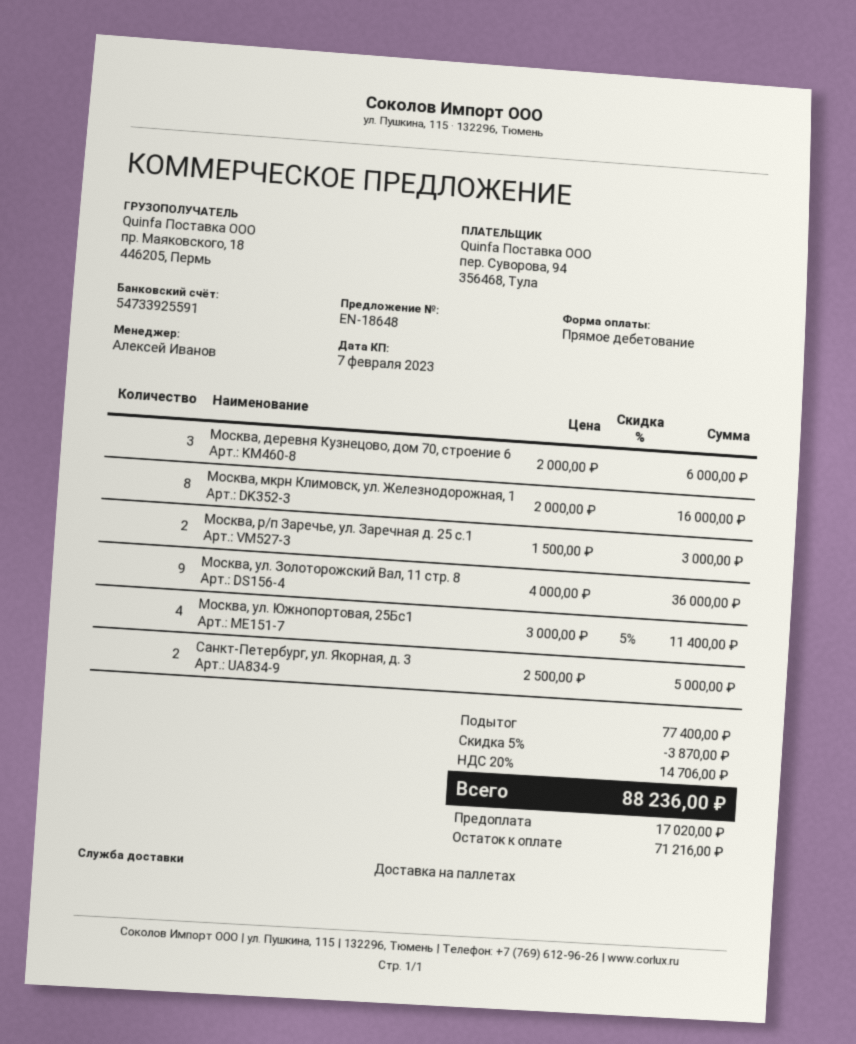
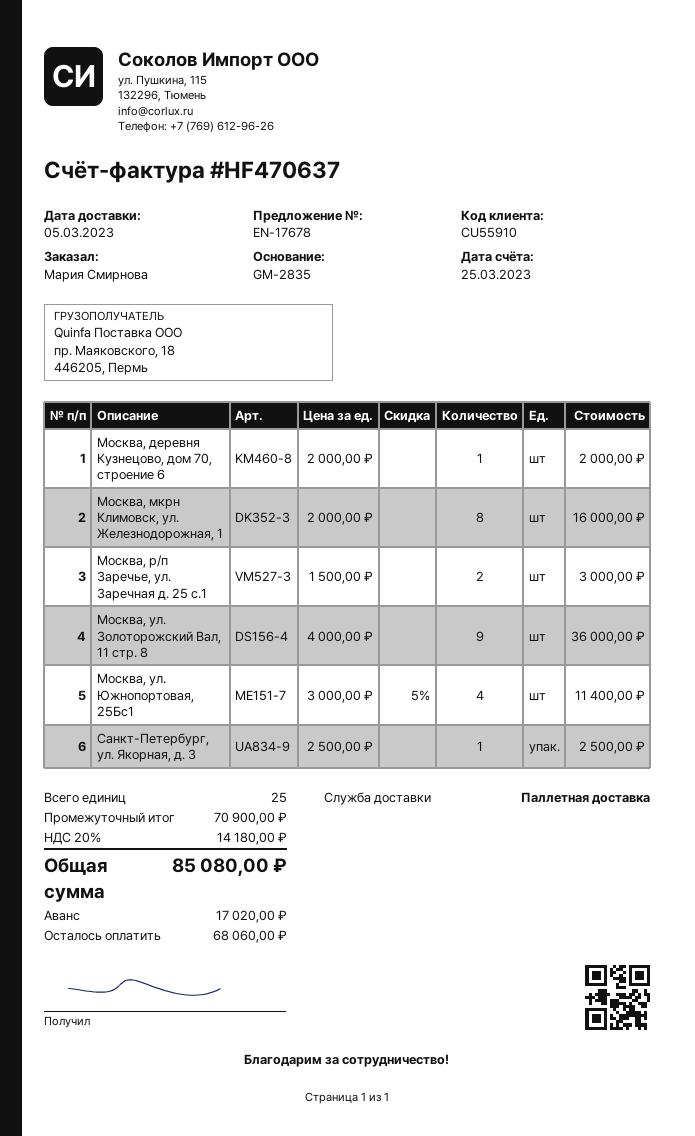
quote number: EN-18648 -> EN-17678
Москва, деревня Кузнецово, дом 70, строение 6: 3 x 2000.00 = 6000.00 -> 1 x 2000.00 = 2000.00
Санкт-Петербург, ул. Якорная, д. 3: 2 x 2500.00 = 5000.00 -> 1 x 2500.00 = 2500.00
subtotal: 77400.00 -> 70900.00
discount: 5% = 3870.00 -> none
tax: 20% = 14706.00 -> 20% = 14180.00
total: 88236.00 -> 85080.00
balance: 71216.00 -> 68060.00

